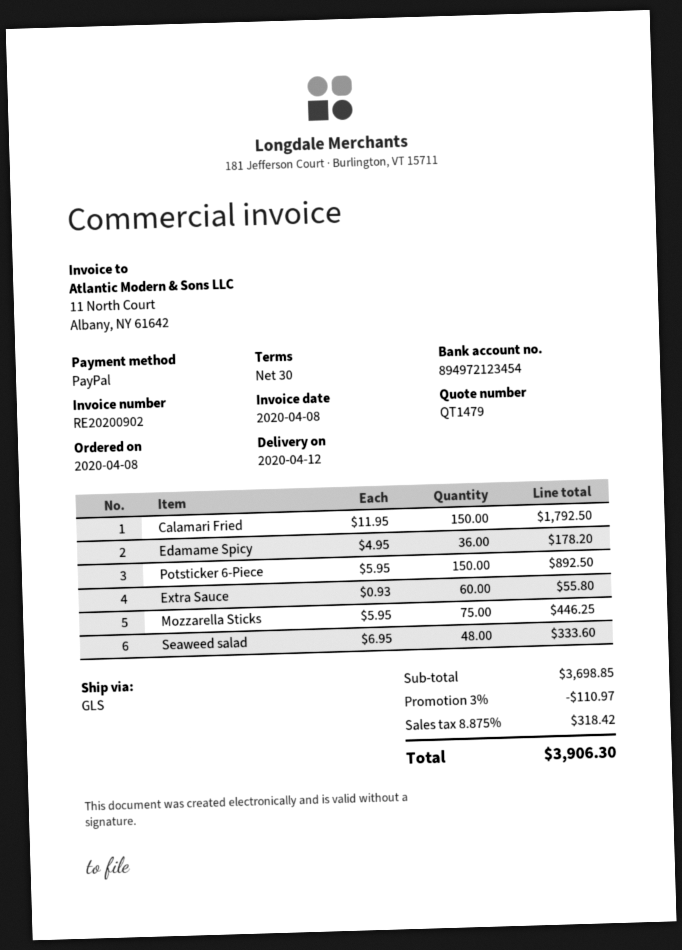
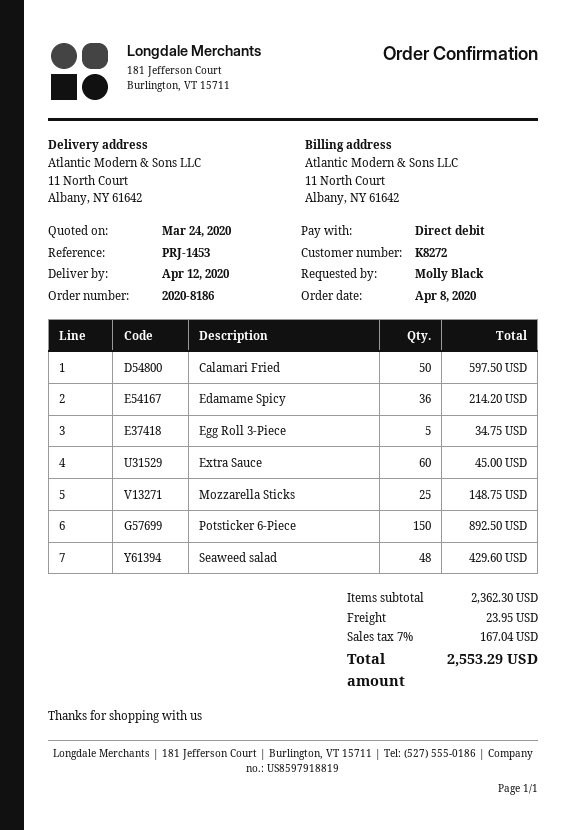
payment method: PayPal -> direct debit
Calamari Fried: 150 for 1792.50 -> 50 for 597.50
Edamame Spicy: 36 for 178.20 -> 36 for 214.20
Extra Sauce: 60 for 55.80 -> 60 for 45.00
Mozzarella Sticks: 75 for 446.25 -> 25 for 148.75
Seaweed salad: 48 for 333.60 -> 48 for 429.60
Egg Roll 3-Piece: none -> 5 for 34.75
subtotal: 3698.85 -> 2362.30
discount: 3% = 110.97 -> none
shipping: none -> 23.95
tax: 8.875% = 318.42 -> 7% = 167.04
total: 3906.30 -> 2553.29

